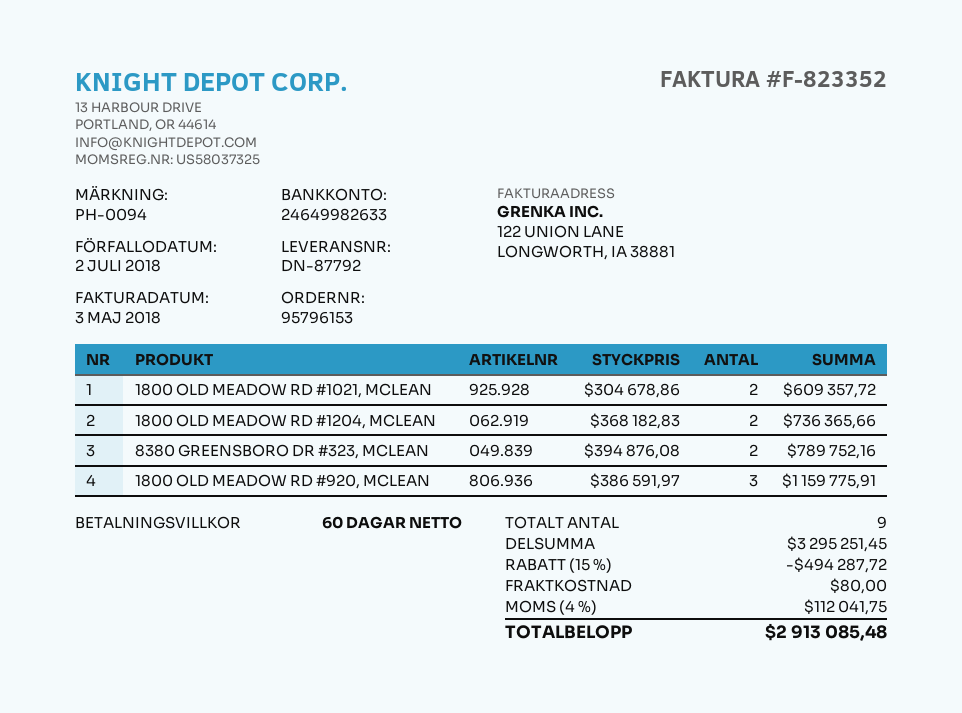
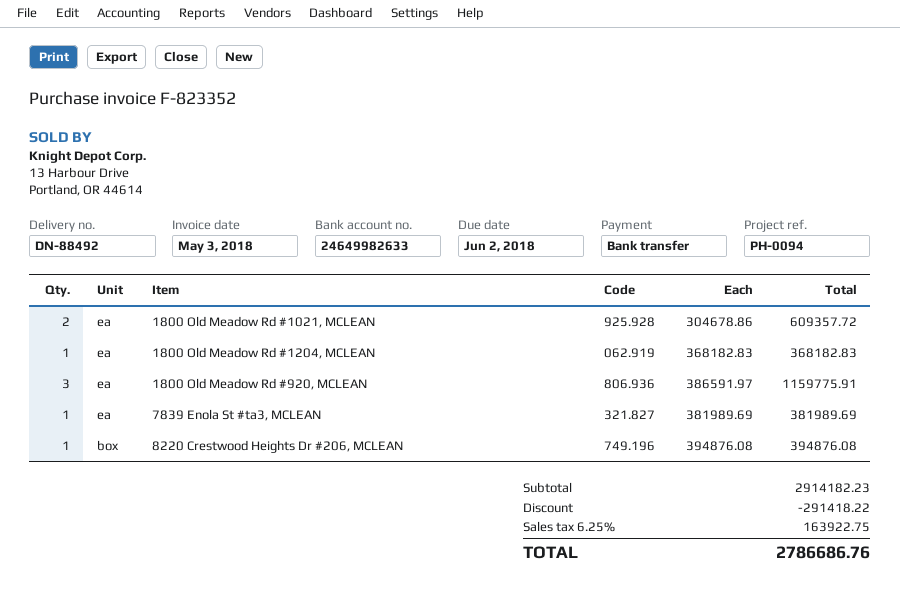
delivery note number: DN-87792 -> DN-88492
due date: 2018-07-02 -> 2018-06-02
1800 OLD MEADOW RD #1204, MCLEAN: 2 x 368182.83 = 736365.66 -> 1 x 368182.83 = 368182.83
8380 GREENSBORO DR #323, MCLEAN: 2 x 394876.08 = 789752.16 -> none
7839 Enola St #ta3, MCLEAN: none -> 1 x 381989.69 = 381989.69
8220 Crestwood Heights Dr #206, MCLEAN: none -> 1 x 394876.08 = 394876.08
subtotal: 3295251.45 -> 2914182.23
discount: 494287.72 -> 291418.22
shipping: 80.00 -> none
tax: 4% = 112041.75 -> 6.25% = 163922.75
total: 2913085.48 -> 2786686.76

